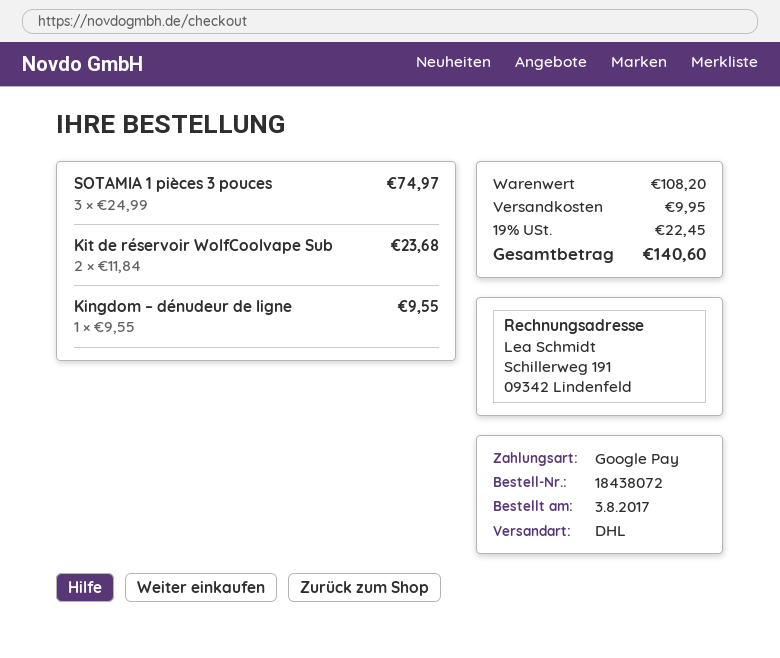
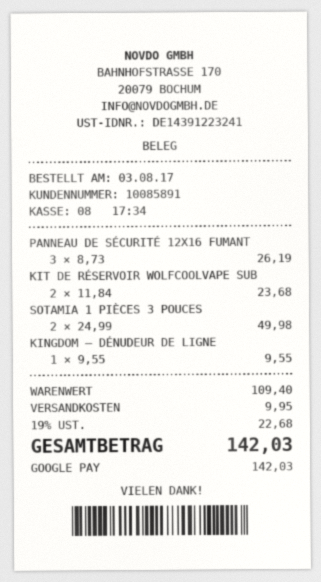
SOTAMIA 1 pièces 3 pouces: 3 x 24.99 = 74.97 -> 2 x 24.99 = 49.98
PANNEAU DE SÉCURITÉ 12X16 FUMANT: none -> 3 x 8.73 = 26.19
subtotal: 108.20 -> 109.40
tax: 19% = 22.45 -> 19% = 22.68
total: 140.60 -> 142.03

